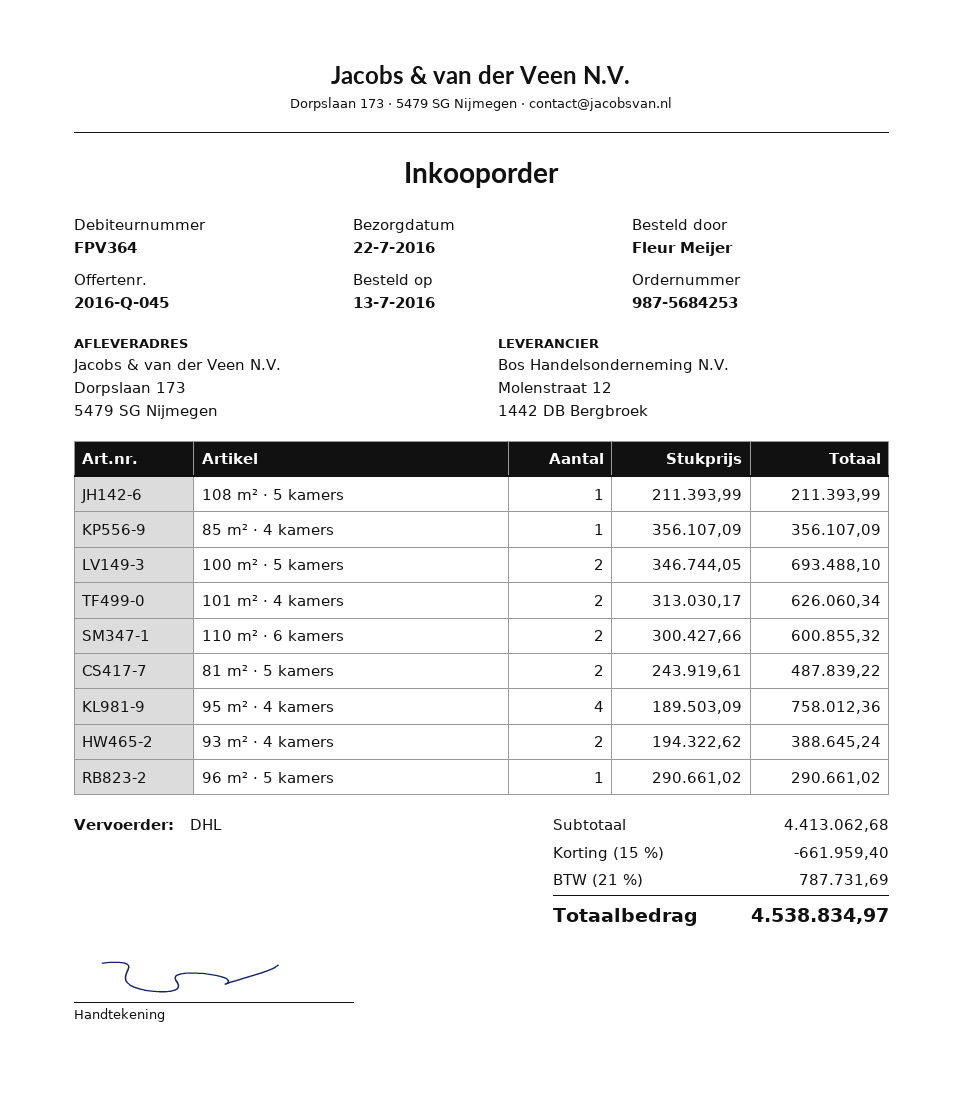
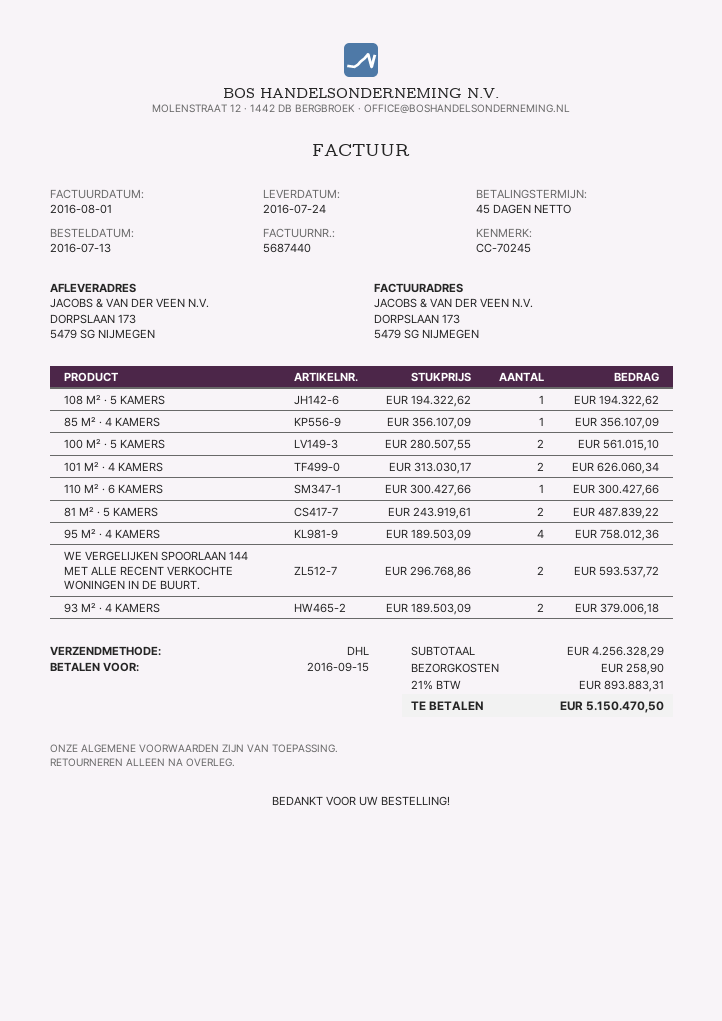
delivery date: 2016-07-22 -> 2016-07-24
108 m² · 5 kamers: 1 x 211393.99 = 211393.99 -> 1 x 194322.62 = 194322.62
100 m² · 5 kamers: 2 x 346744.05 = 693488.10 -> 2 x 280507.55 = 561015.10
110 m² · 6 kamers: 2 x 300427.66 = 600855.32 -> 1 x 300427.66 = 300427.66
93 m² · 4 kamers: 2 x 194322.62 = 388645.24 -> 2 x 189503.09 = 379006.18
96 m² · 5 kamers: 1 x 290661.02 = 290661.02 -> none
WE VERGELIJKEN SPOORLAAN 144 MET ALLE RECENT VERKOCHTE WONINGEN IN DE BUURT.: none -> 2 x 296768.86 = 593537.72
subtotal: 4413062.68 -> 4256328.29
discount: 15% = 661959.40 -> none
shipping: none -> 258.90
tax: 21% = 787731.69 -> 21% = 893883.31
total: 4538834.97 -> 5150470.50

